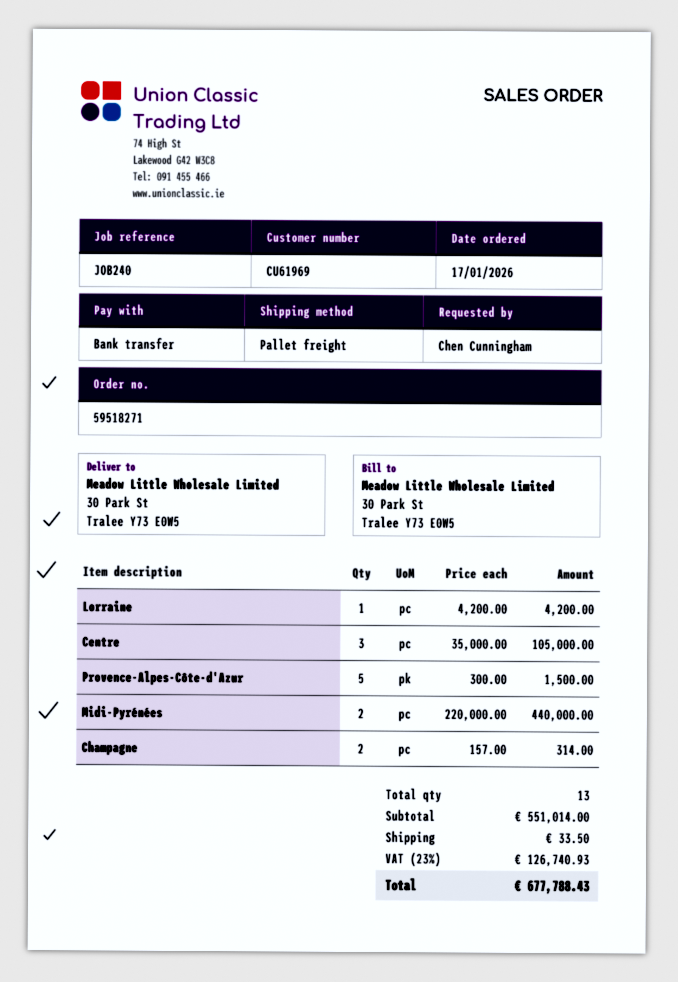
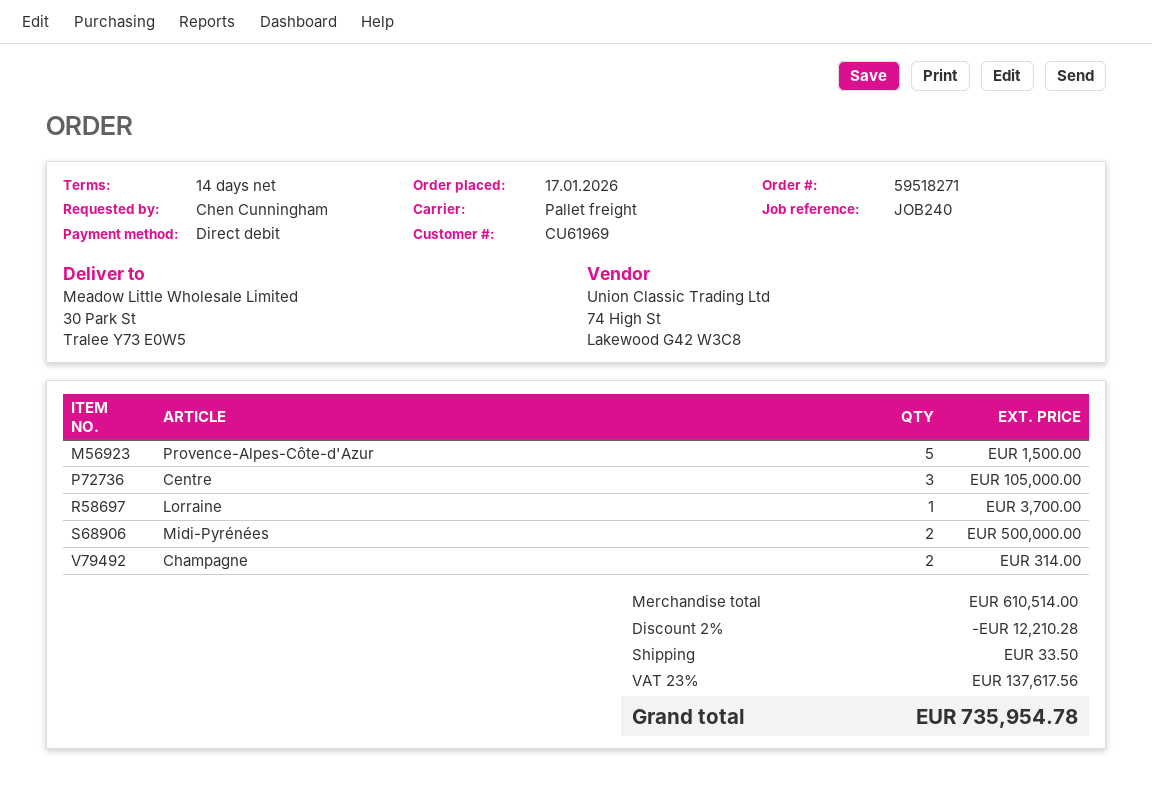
payment method: bank transfer -> direct debit
Lorraine: 1 for 4200.00 -> 1 for 3700.00
Midi-Pyrénées: 2 for 440000.00 -> 2 for 500000.00
subtotal: 551014.00 -> 610514.00
discount: none -> 2% = 12210.28
tax: 23% = 126740.93 -> 23% = 137617.56
total: 677788.43 -> 735954.78

